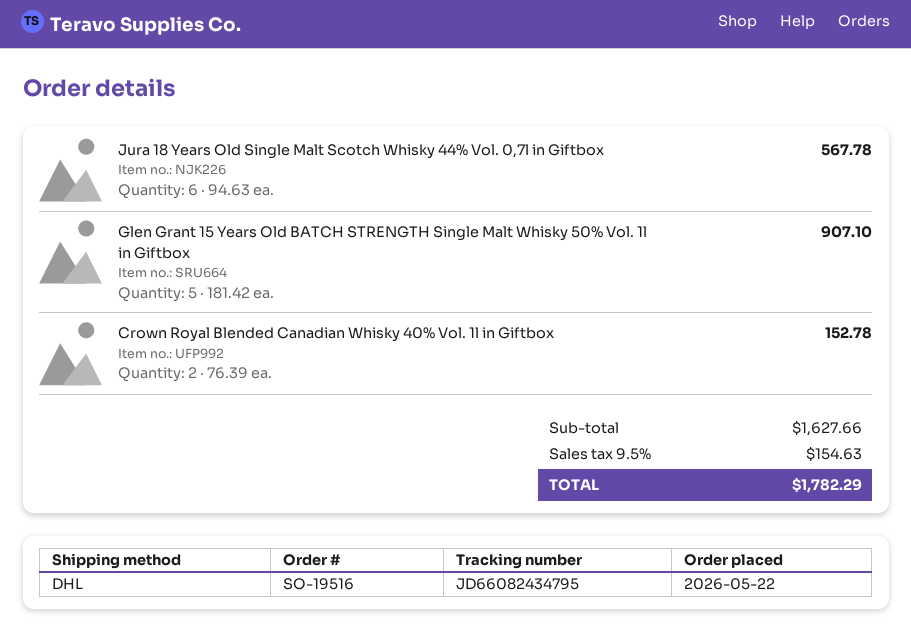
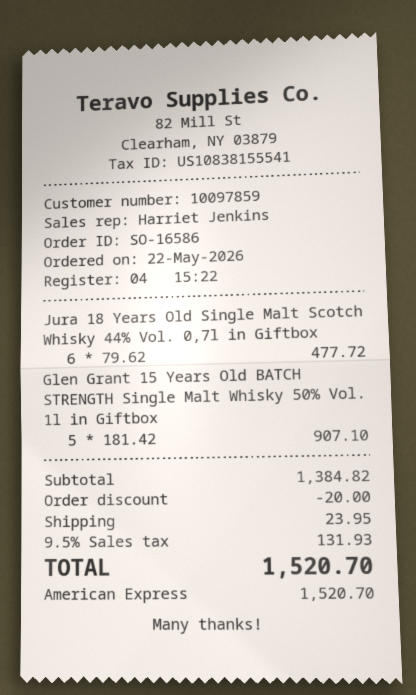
order number: SO-19516 -> SO-16586
Jura 18 Years Old Single Malt Scotch Whisky 44% Vol. 0,7l in Giftbox: 6 x 94.63 = 567.78 -> 6 x 79.62 = 477.72
Crown Royal Blended Canadian Whisky 40% Vol. 1l in Giftbox: 2 x 76.39 = 152.78 -> none
subtotal: 1627.66 -> 1384.82
discount: none -> 20.00
shipping: none -> 23.95
tax: 9.5% = 154.63 -> 9.5% = 131.93
total: 1782.29 -> 1520.70

